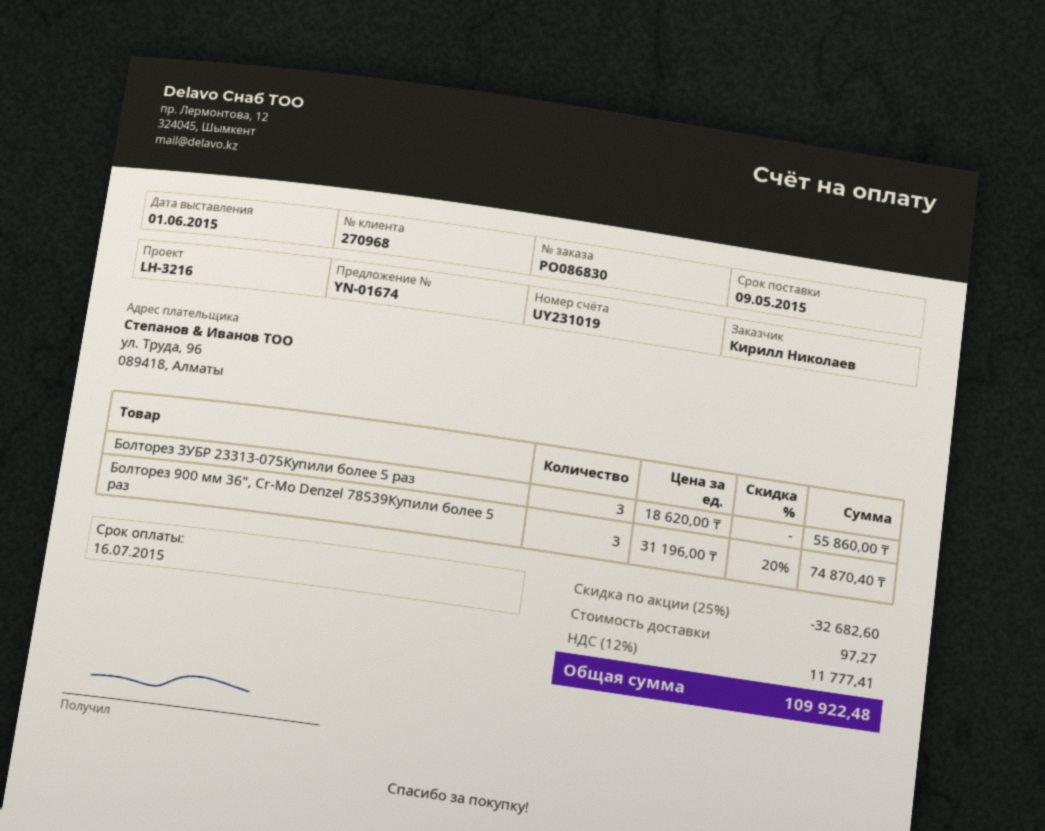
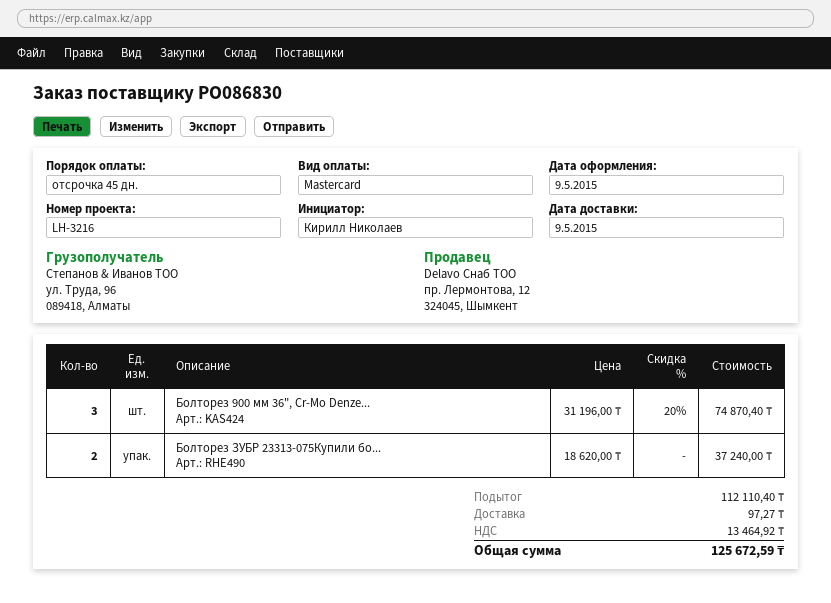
Болторез ЗУБР 23313-075Купили более 5 раз: 3 x 18620.00 = 55860.00 -> 2 x 18620.00 = 37240.00
discount: 25% = 32682.60 -> none
tax: 11777.41 -> 13464.92
total: 109922.48 -> 125672.59

